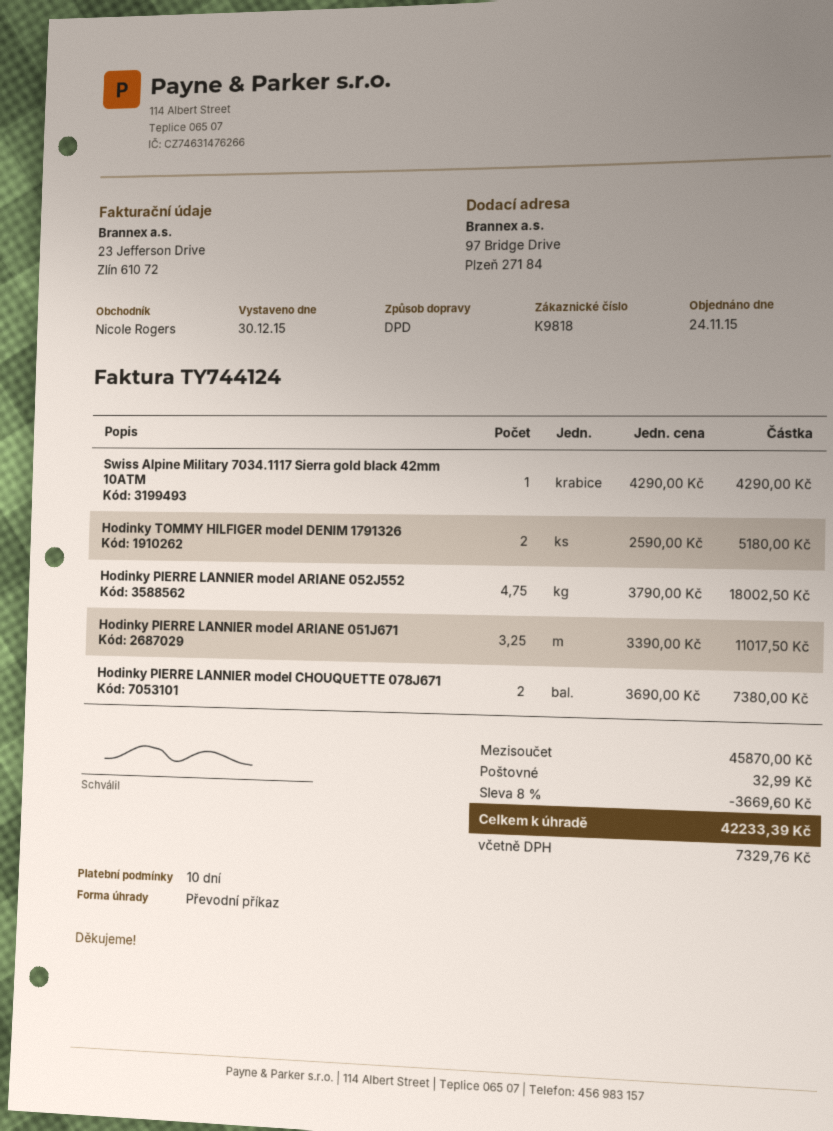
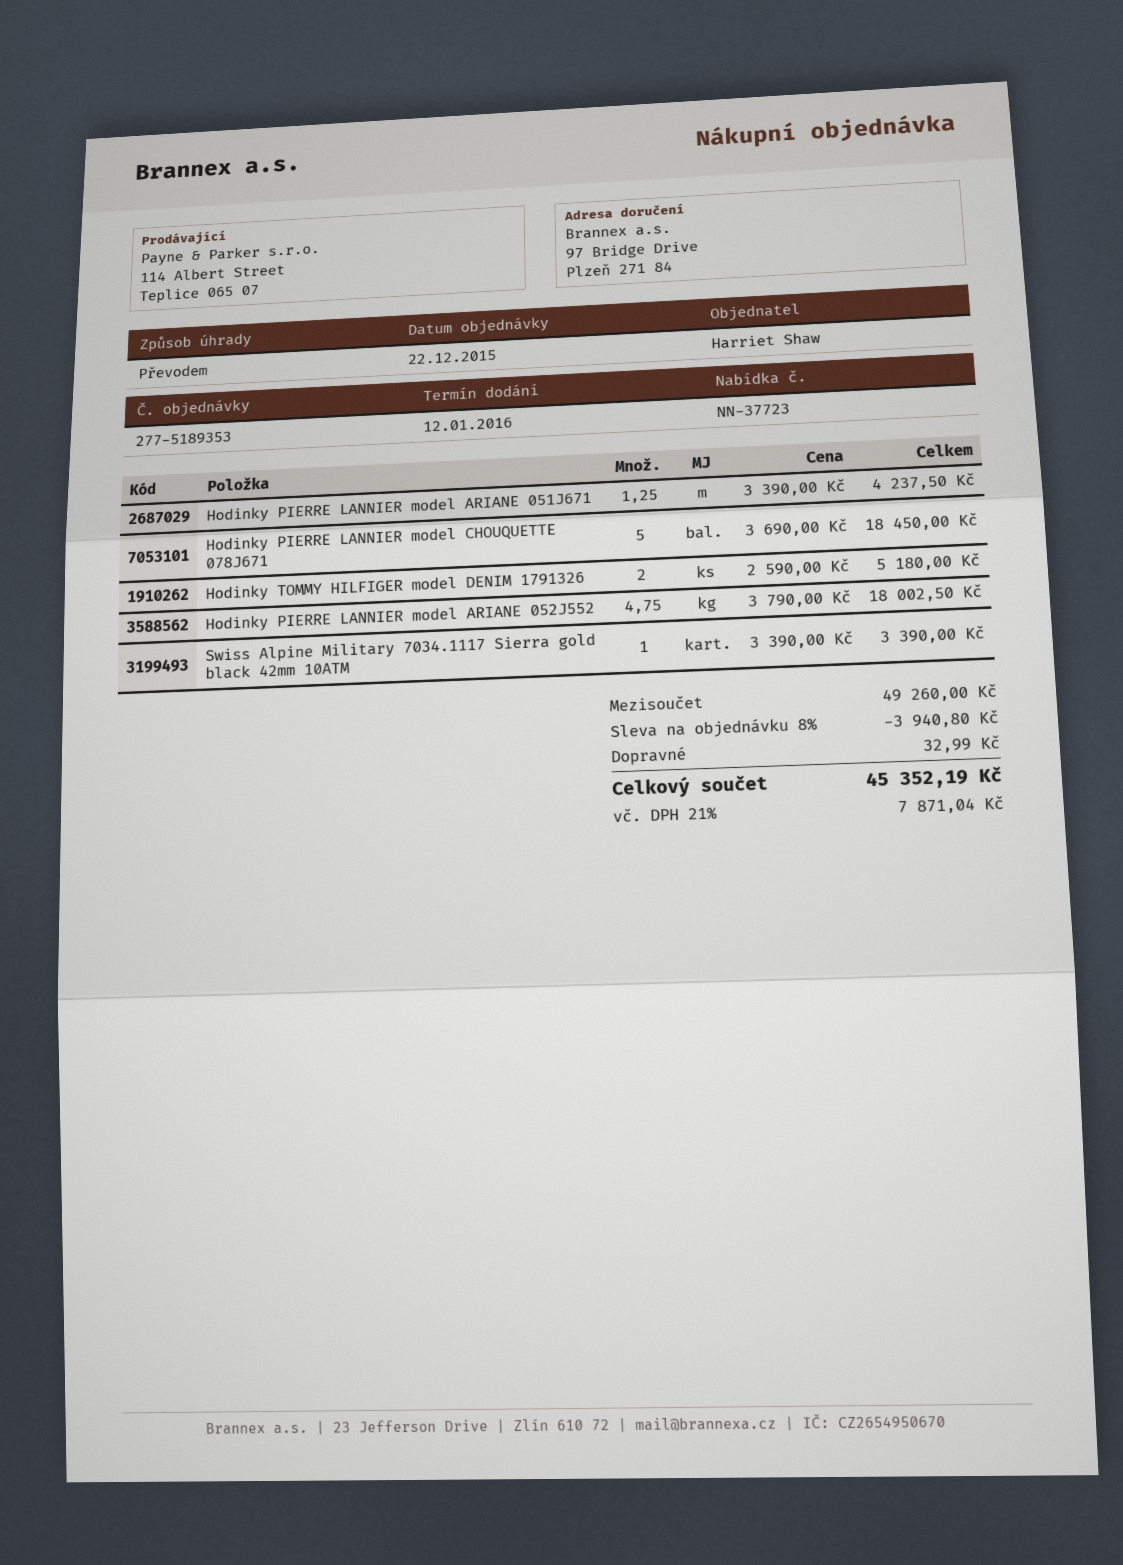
order date: 2015-11-24 -> 2015-12-22
Swiss Alpine Military 7034.1117 Sierra gold black 42mm 10ATM: 1 x 4290.00 = 4290.00 -> 1 x 3390.00 = 3390.00
Hodinky PIERRE LANNIER model ARIANE 051J671: 3.25 x 3390.00 = 11017.50 -> 1.25 x 3390.00 = 4237.50
Hodinky PIERRE LANNIER model CHOUQUETTE 078J671: 2 x 3690.00 = 7380.00 -> 5 x 3690.00 = 18450.00
subtotal: 45870.00 -> 49260.00
discount: 8% = 3669.60 -> 8% = 3940.80
tax: 7329.76 -> 7871.04
total: 42233.39 -> 45352.19

